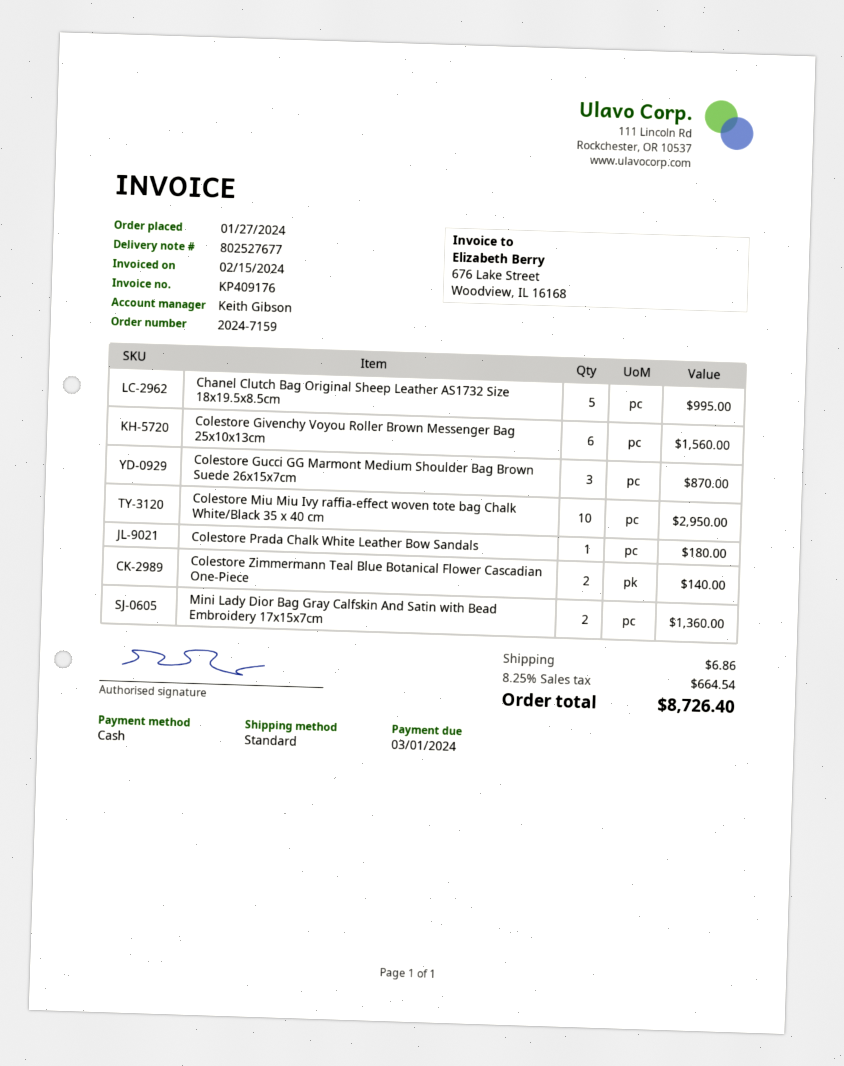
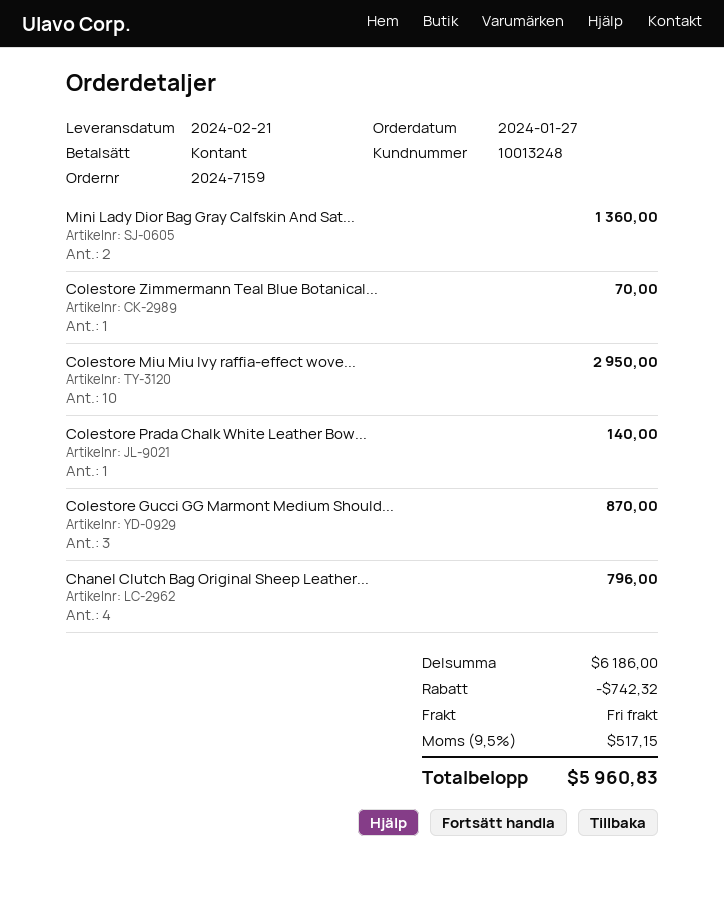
Chanel Clutch Bag Original Sheep Leather AS1732 Size 18x19.5x8.5cm: 5 for 995.00 -> 4 for 796.00
Colestore Givenchy Voyou Roller Brown Messenger Bag 25x10x13cm: 6 for 1560.00 -> none
Colestore Prada Chalk White Leather Bow Sandals: 1 for 180.00 -> 1 for 140.00
Colestore Zimmermann Teal Blue Botanical Flower Cascadian One-Piece: 2 for 140.00 -> 1 for 70.00
discount: none -> 742.32
shipping: 6.86 -> 0.00
tax: 8.25% = 664.54 -> 9.5% = 517.15
total: 8726.40 -> 5960.83

